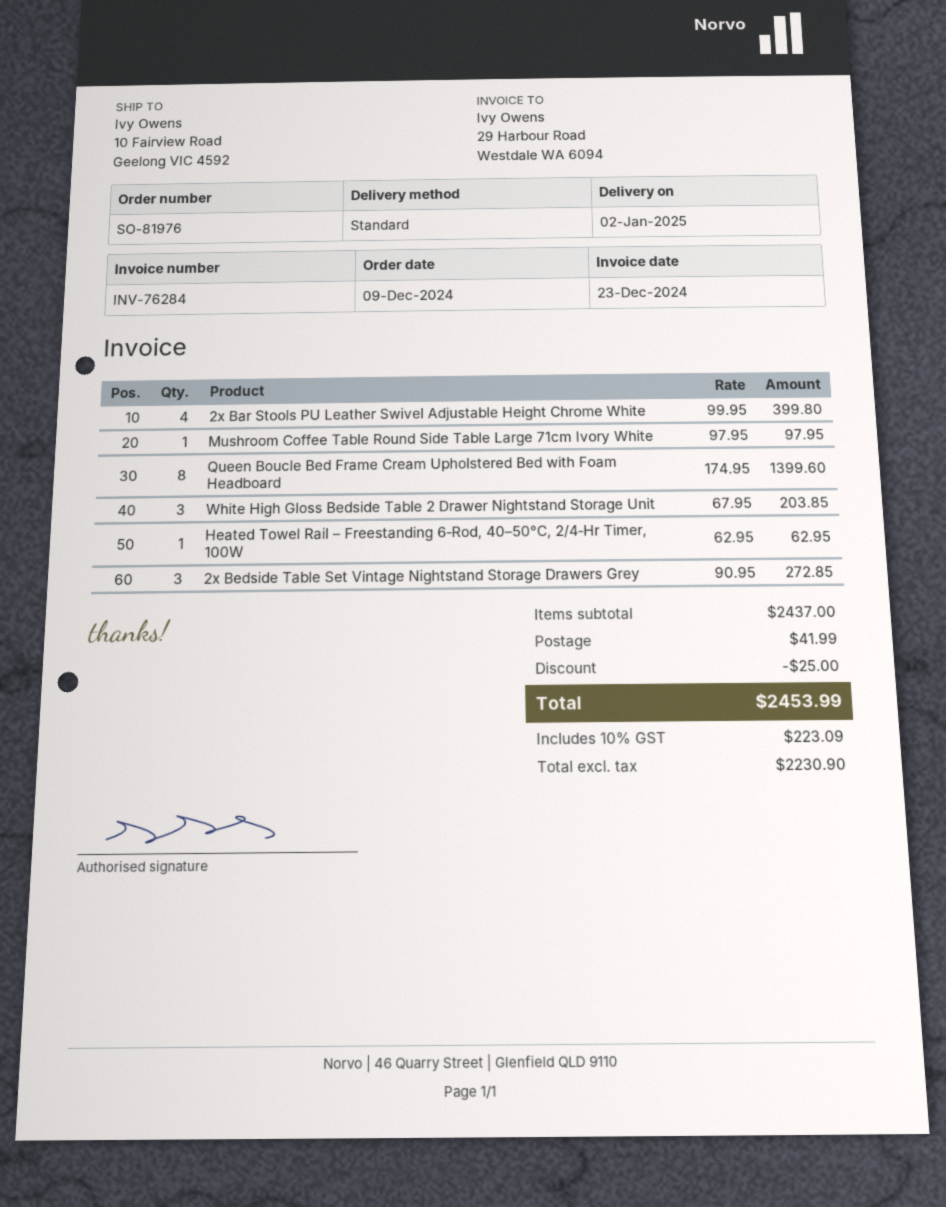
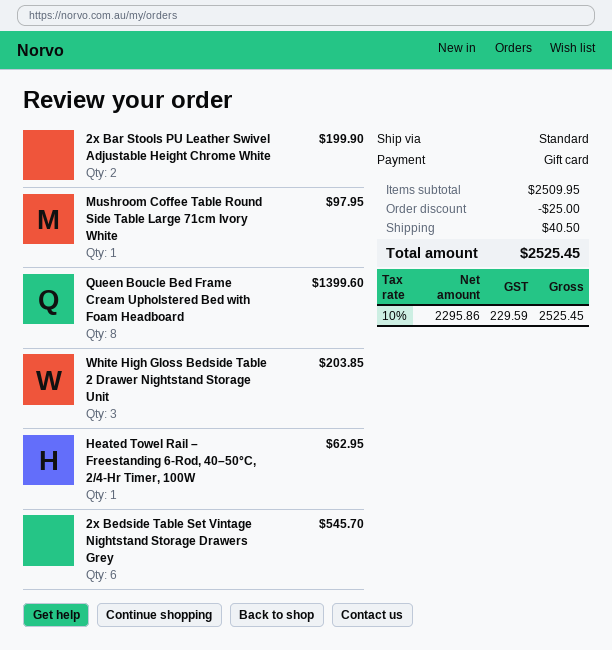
2x Bar Stools PU Leather Swivel Adjustable Height Chrome White: 4 for 399.80 -> 2 for 199.90
2x Bedside Table Set Vintage Nightstand Storage Drawers Grey: 3 for 272.85 -> 6 for 545.70
subtotal: 2437.00 -> 2509.95
shipping: 41.99 -> 40.50
net: 2230.90 -> 2295.86
tax: 10% = 223.09 -> 10% = 229.59
total: 2453.99 -> 2525.45

